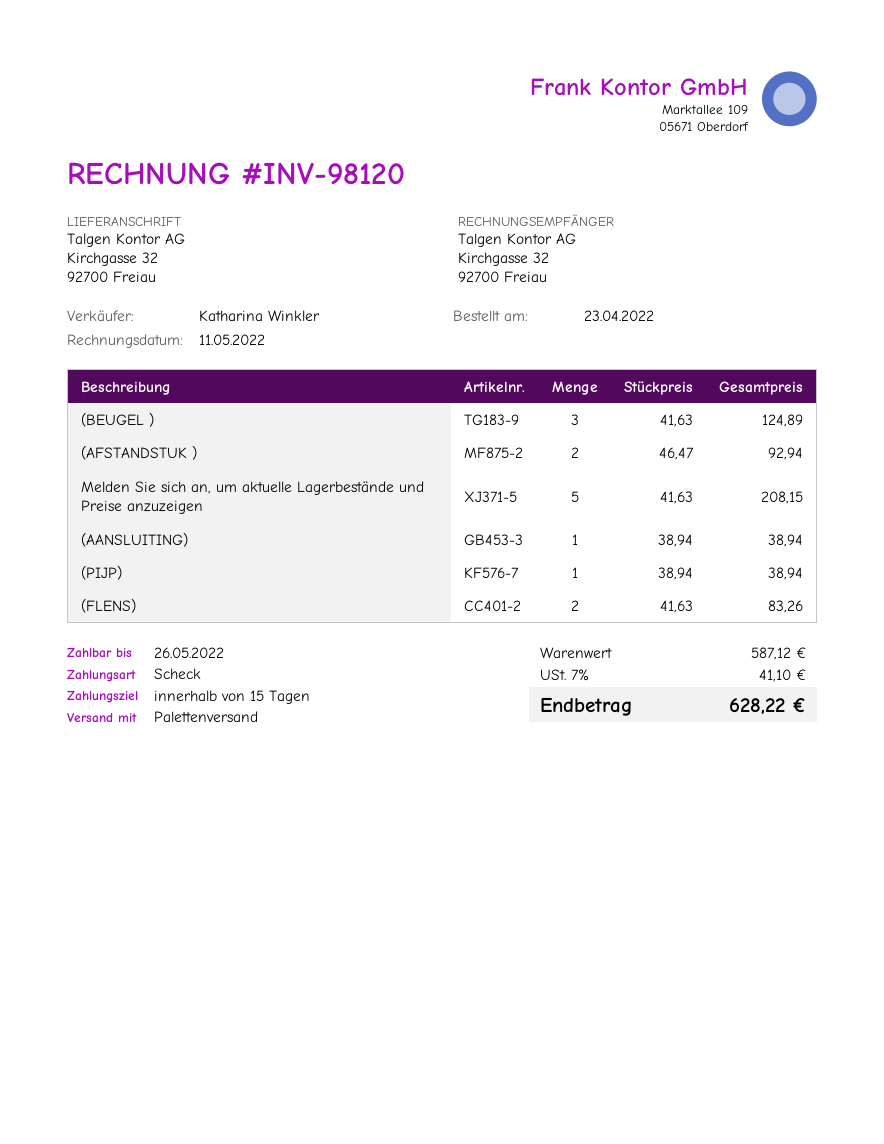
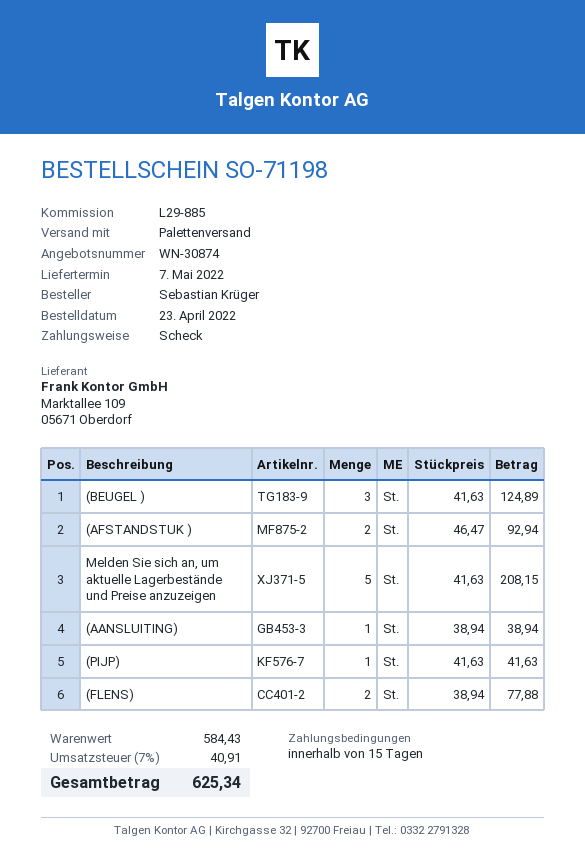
(PIJP): 1 x 38.94 = 38.94 -> 1 x 41.63 = 41.63
(FLENS): 2 x 41.63 = 83.26 -> 2 x 38.94 = 77.88
subtotal: 587.12 -> 584.43
tax: 7% = 41.10 -> 7% = 40.91
total: 628.22 -> 625.34

